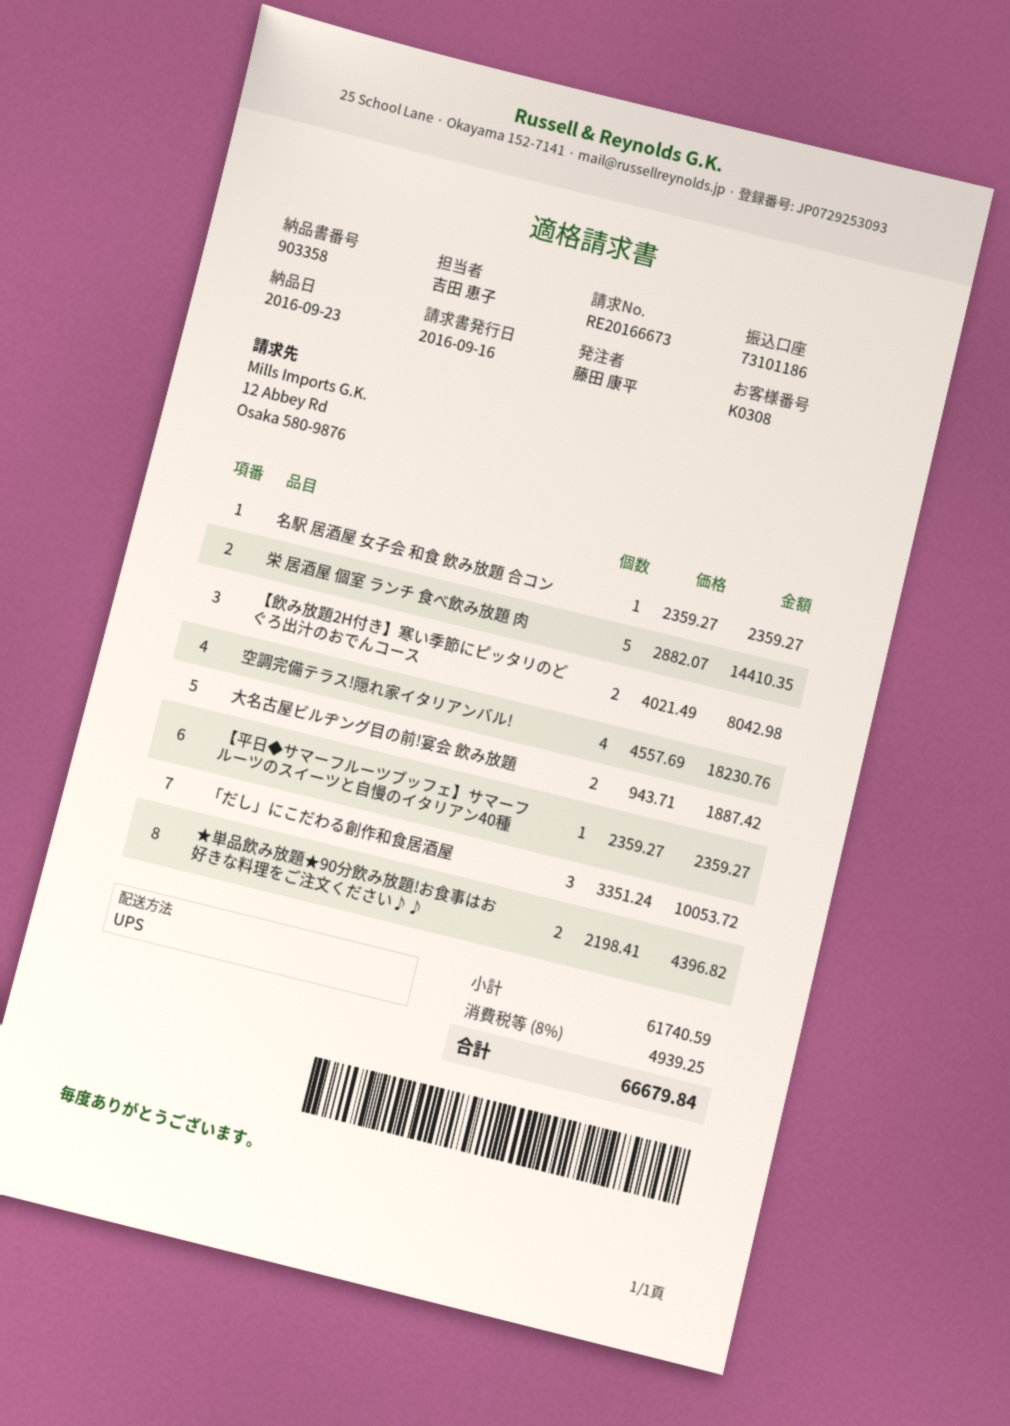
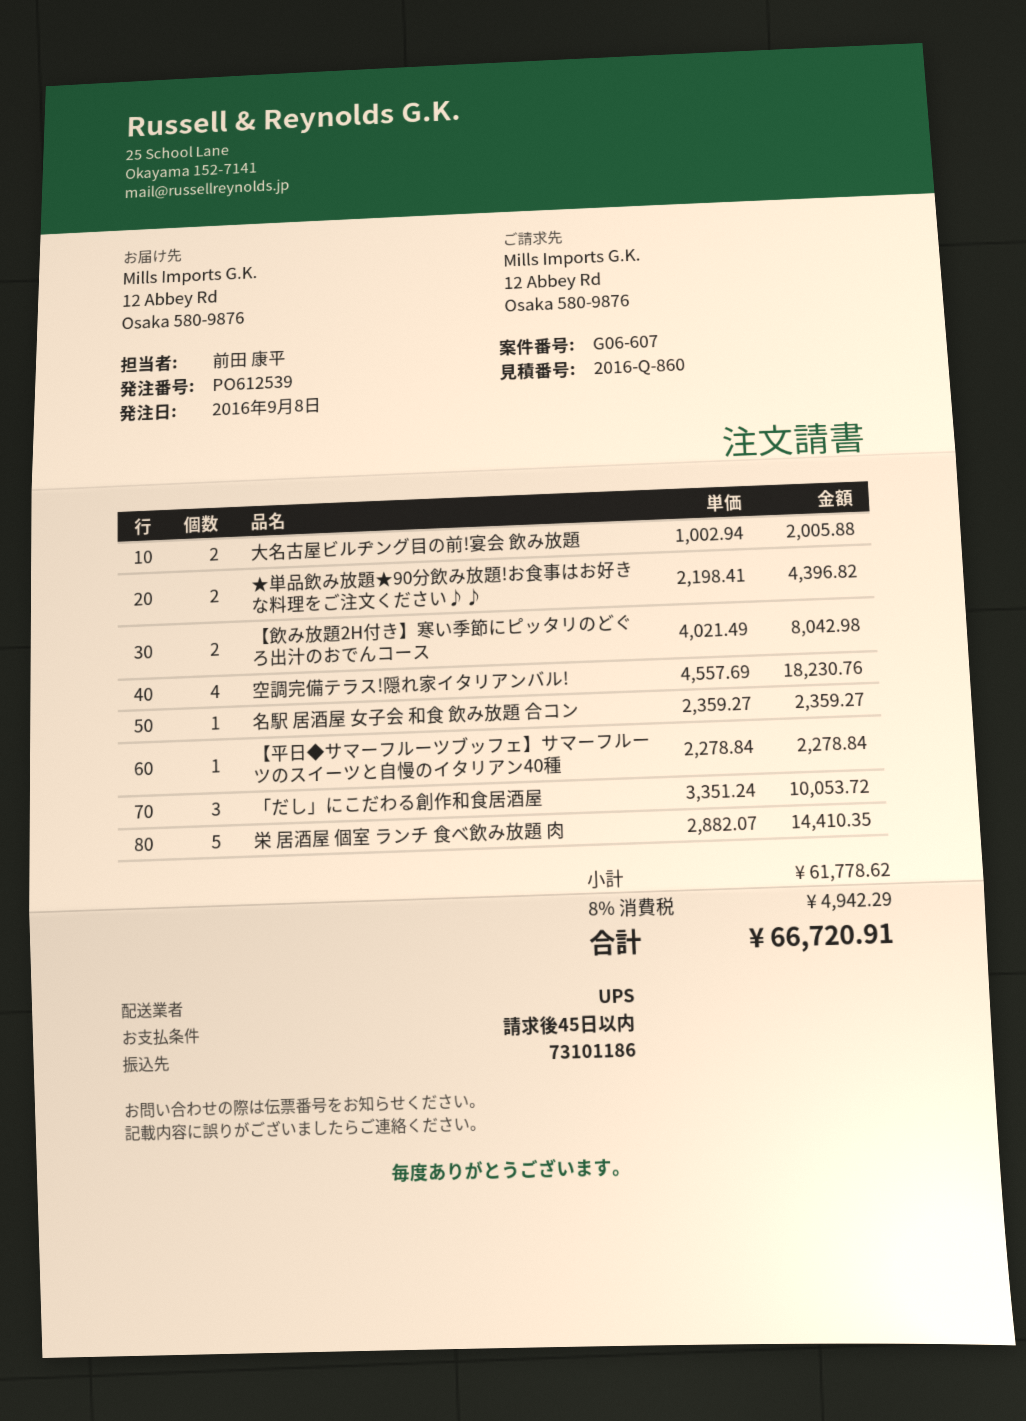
sales rep: 吉田 恵子 -> 前田 康平
大名古屋ビルヂング目の前!宴会 飲み放題: 2 x 943.71 = 1887.42 -> 2 x 1002.94 = 2005.88
【平日◆サマーフルーツブッフェ】サマーフルーツのスイーツと自慢のイタリアン40種: 1 x 2359.27 = 2359.27 -> 1 x 2278.84 = 2278.84
subtotal: 61740.59 -> 61778.62
tax: 8% = 4939.25 -> 8% = 4942.29
total: 66679.84 -> 66720.91

